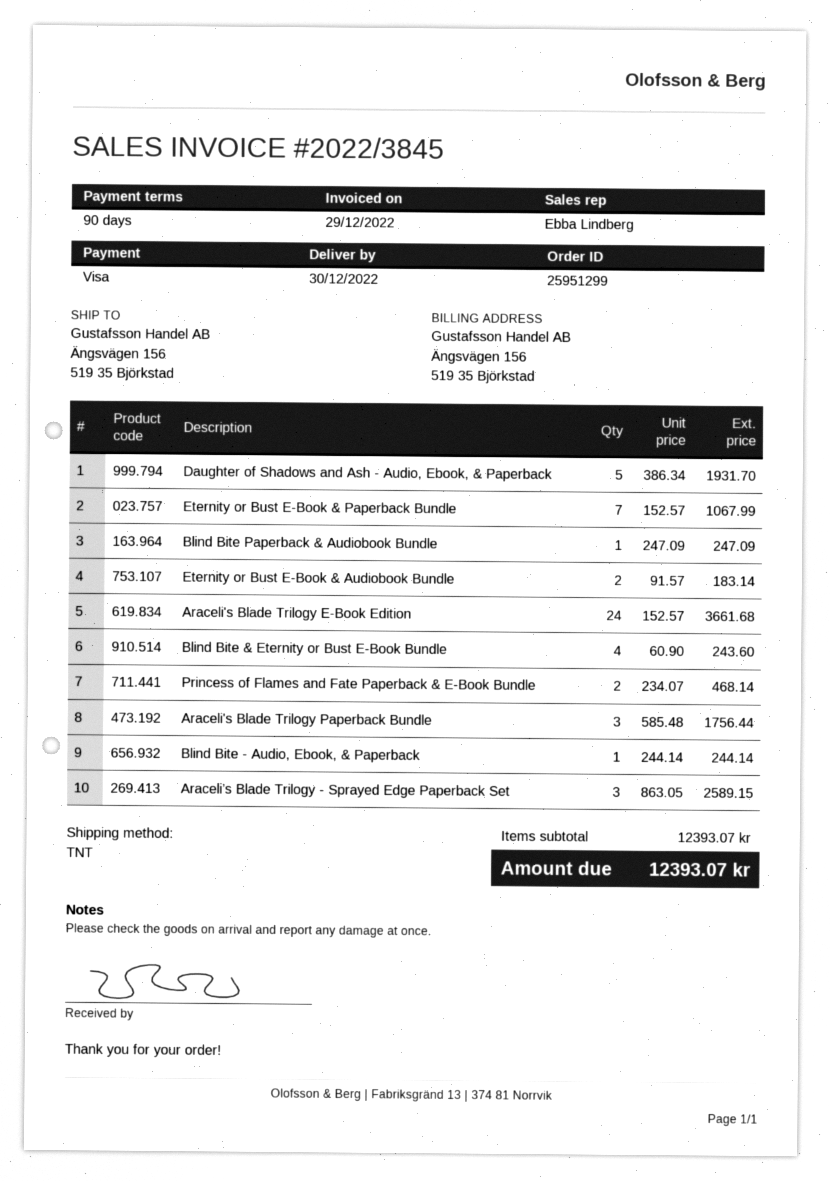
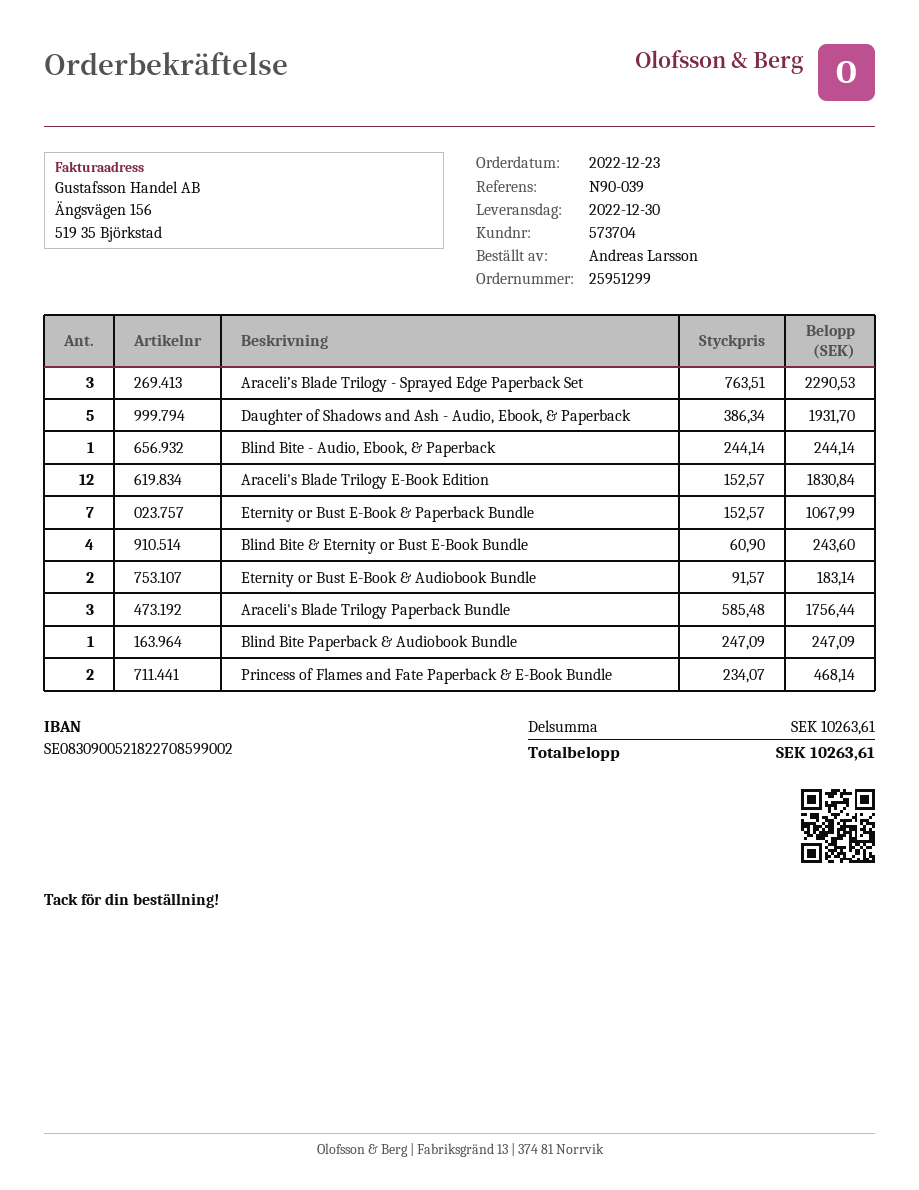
Araceli's Blade Trilogy E-Book Edition: 24 x 152.57 = 3661.68 -> 12 x 152.57 = 1830.84
Araceli’s Blade Trilogy - Sprayed Edge Paperback Set: 3 x 863.05 = 2589.15 -> 3 x 763.51 = 2290.53
subtotal: 12393.07 -> 10263.61
total: 12393.07 -> 10263.61

